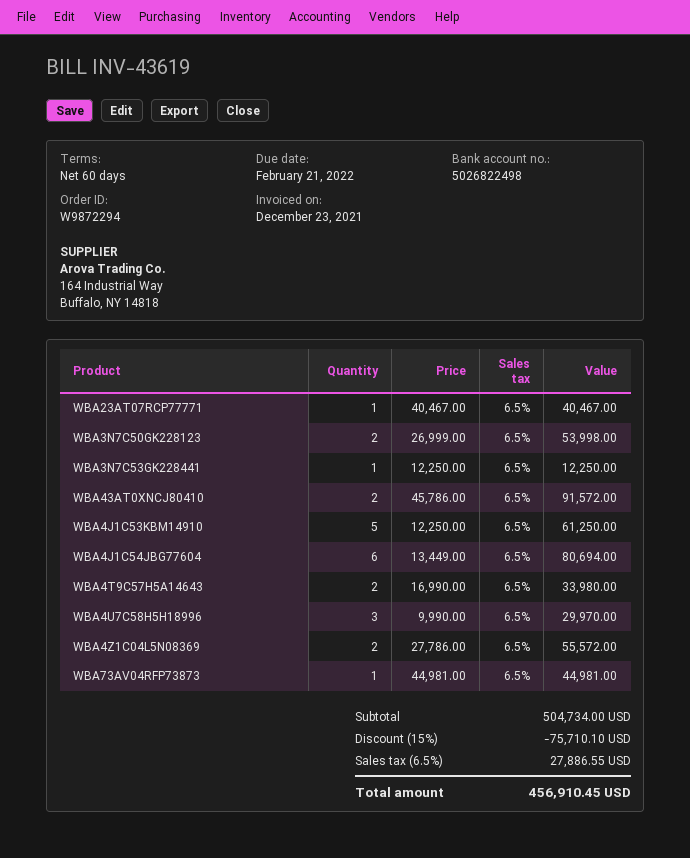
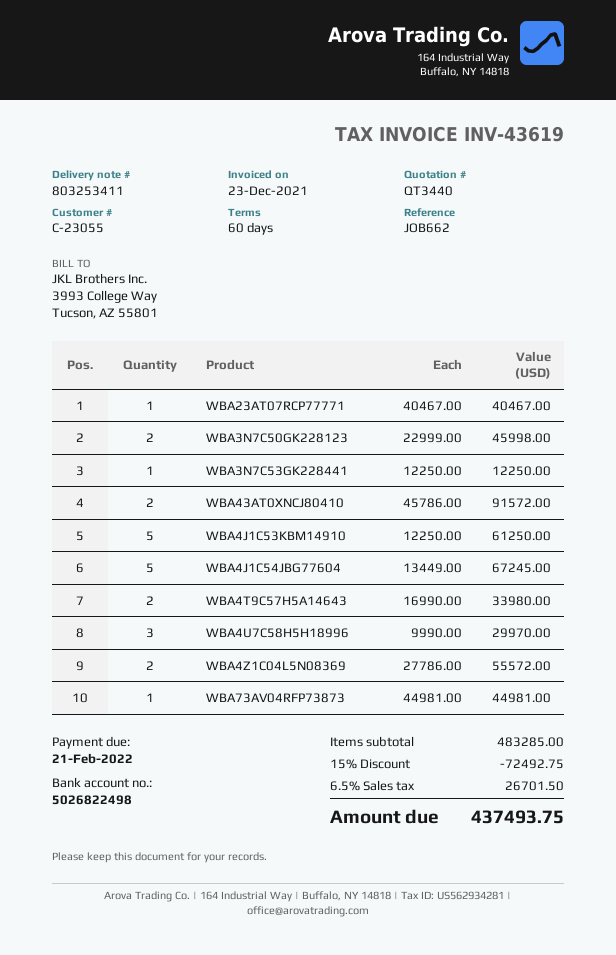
WBA3N7C50GK228123: 2 x 26999.00 = 53998.00 -> 2 x 22999.00 = 45998.00
WBA4J1C54JBG77604: 6 x 13449.00 = 80694.00 -> 5 x 13449.00 = 67245.00
subtotal: 504734.00 -> 483285.00
discount: 15% = 75710.10 -> 15% = 72492.75
tax: 6.5% = 27886.55 -> 6.5% = 26701.50
total: 456910.45 -> 437493.75

